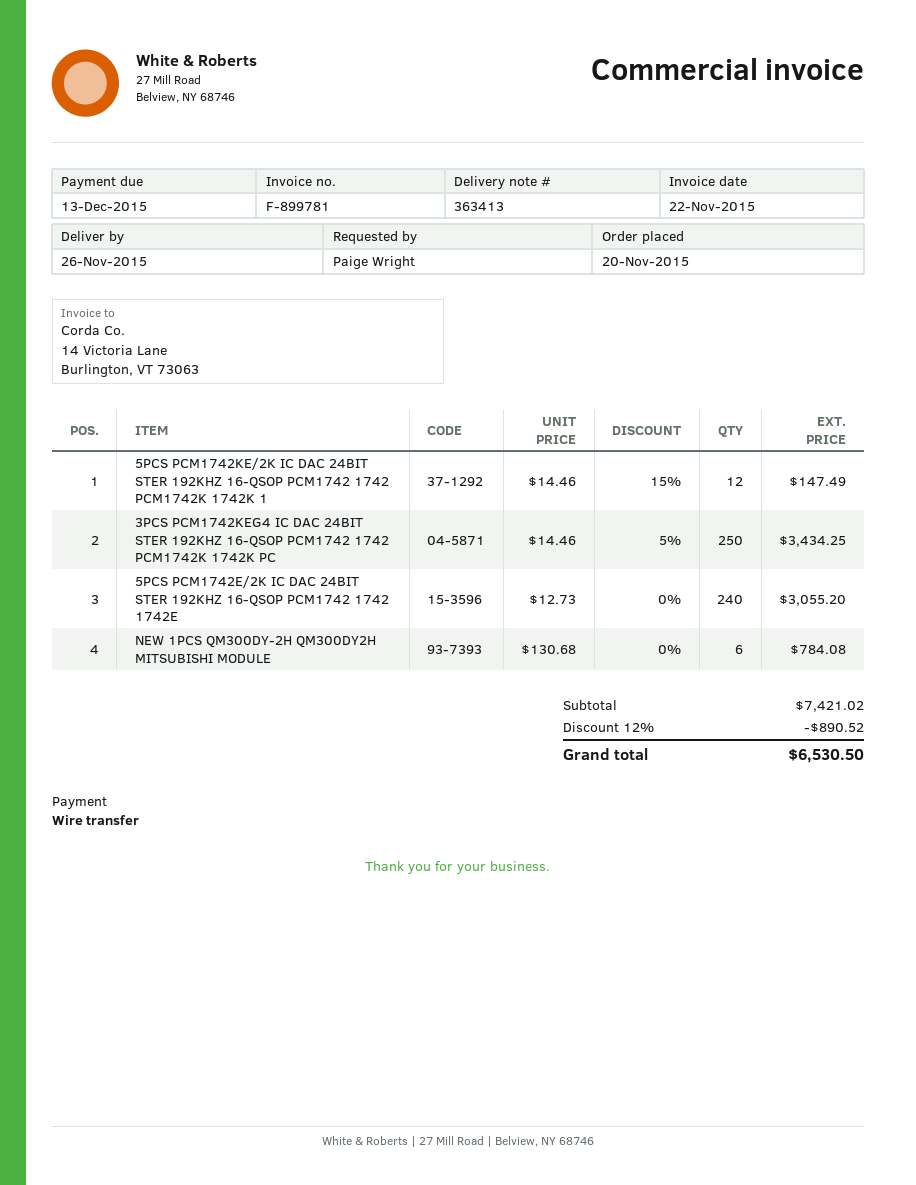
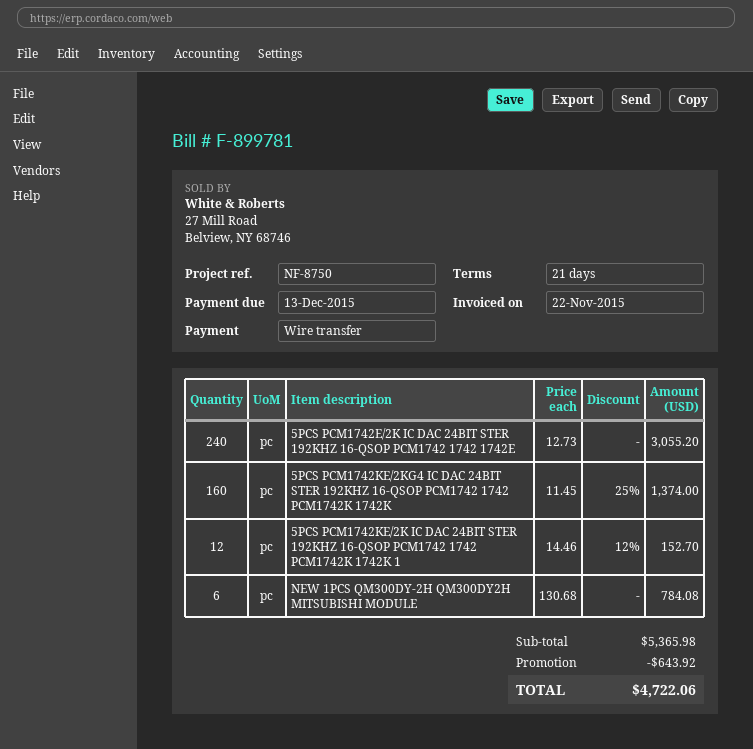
5PCS PCM1742KE/2K IC DAC 24BIT STER 192KHZ 16-QSOP PCM1742 1742 PCM1742K 1742K 1: 12 x 14.46 - 15% = 147.49 -> 12 x 14.46 - 12% = 152.70
3PCS PCM1742KEG4 IC DAC 24BIT STER 192KHZ 16-QSOP PCM1742 1742 PCM1742K 1742K PC: 250 x 14.46 - 5% = 3434.25 -> none
5PCS PCM1742KE/2KG4 IC DAC 24BIT STER 192KHZ 16-QSOP PCM1742 1742 PCM1742K 1742K: none -> 160 x 11.45 - 25% = 1374.00
subtotal: 7421.02 -> 5365.98
discount: 890.52 -> 643.92
total: 6530.50 -> 4722.06

